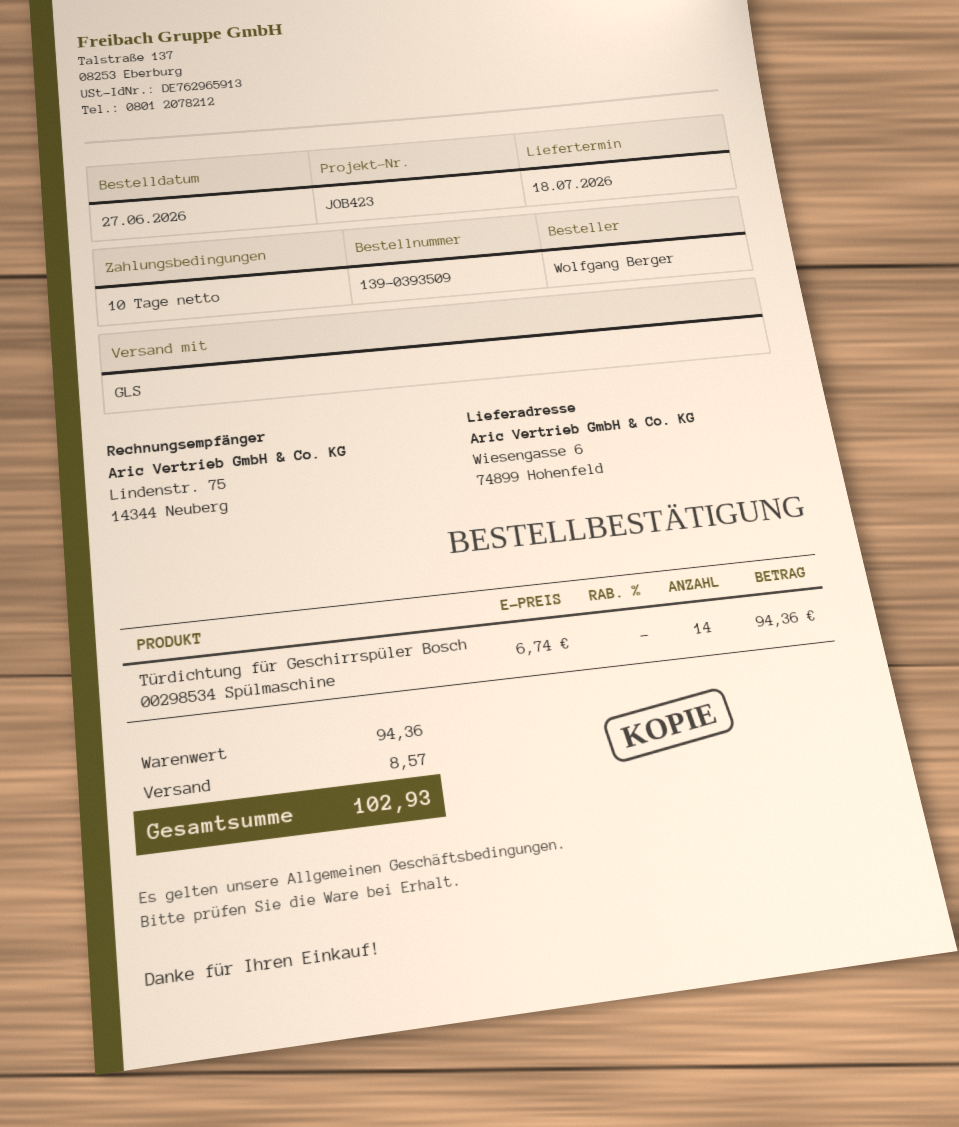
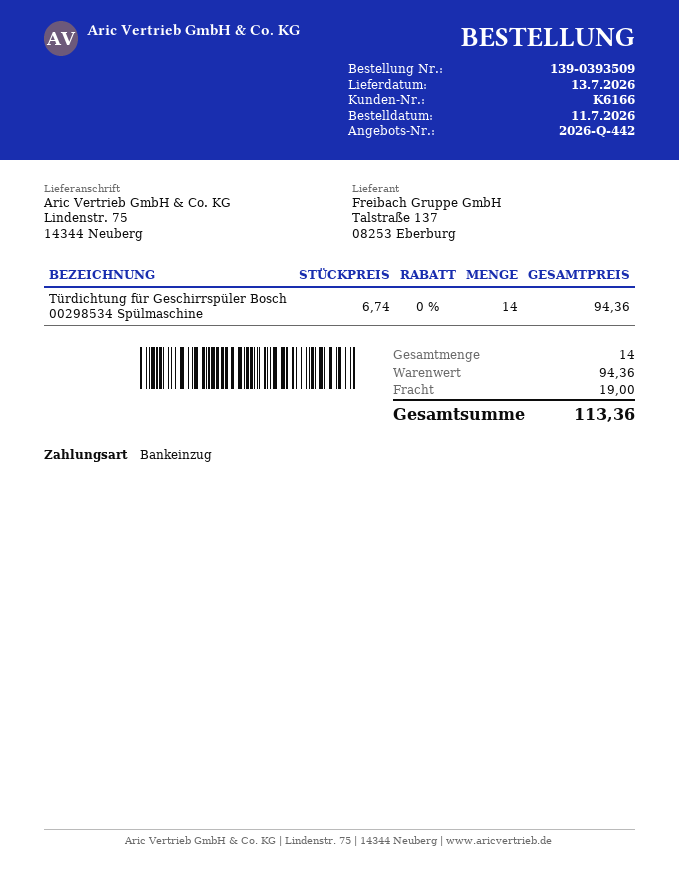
order date: 2026-06-27 -> 2026-07-11
delivery date: 2026-07-18 -> 2026-07-13
ship to: Wiesengasse 6, 74899 Hohenfeld -> Lindenstr. 75, 14344 Neuberg
shipping: 8.57 -> 19.00
total: 102.93 -> 113.36

